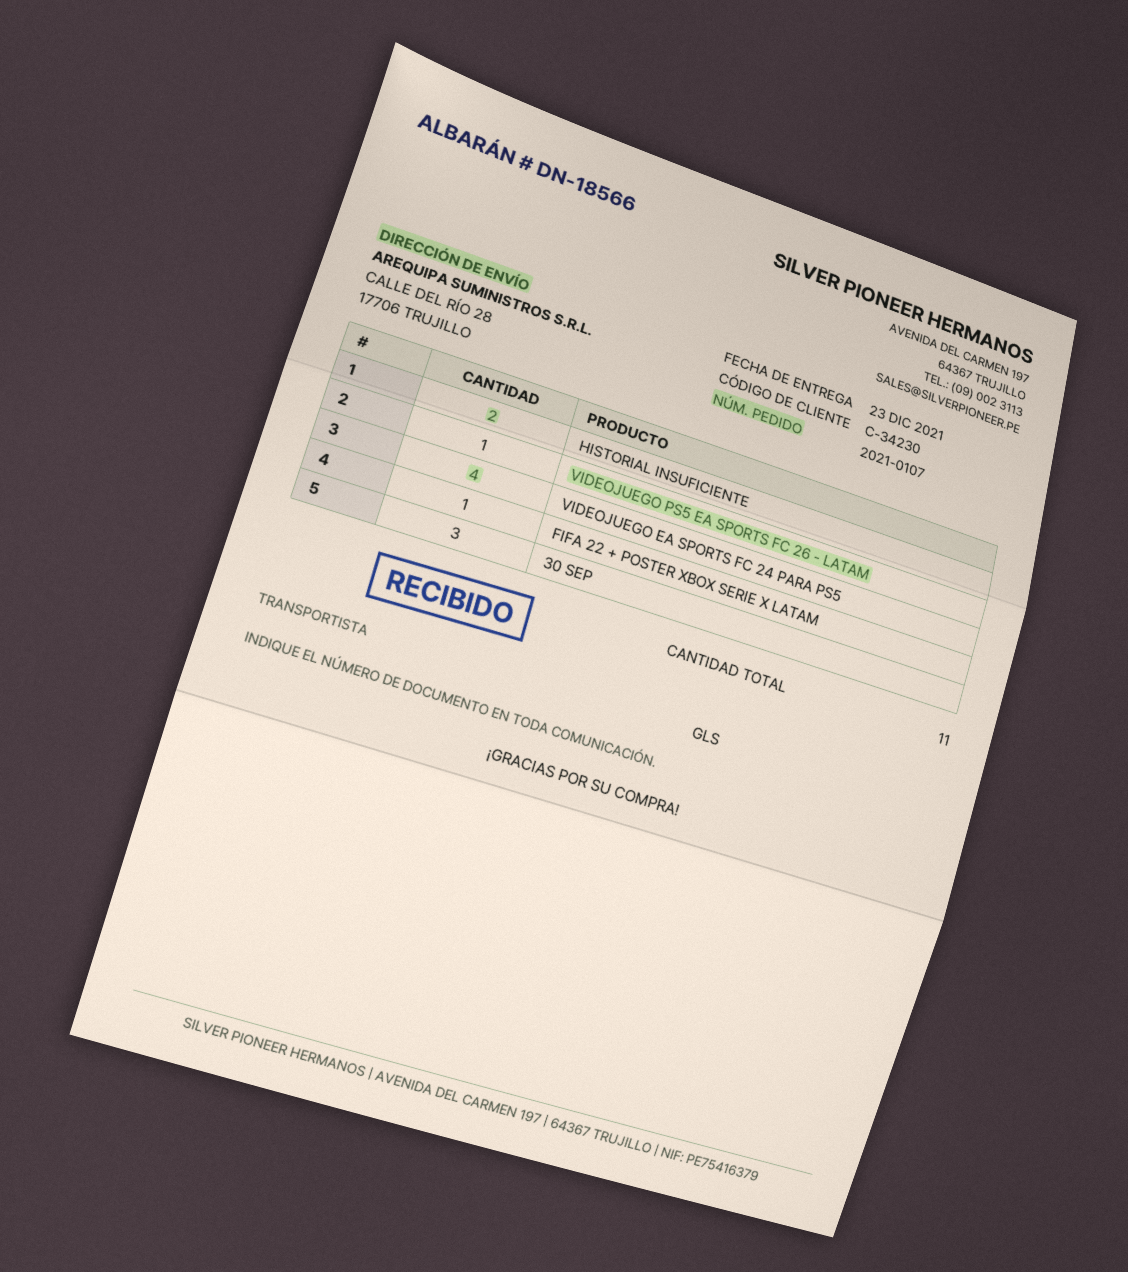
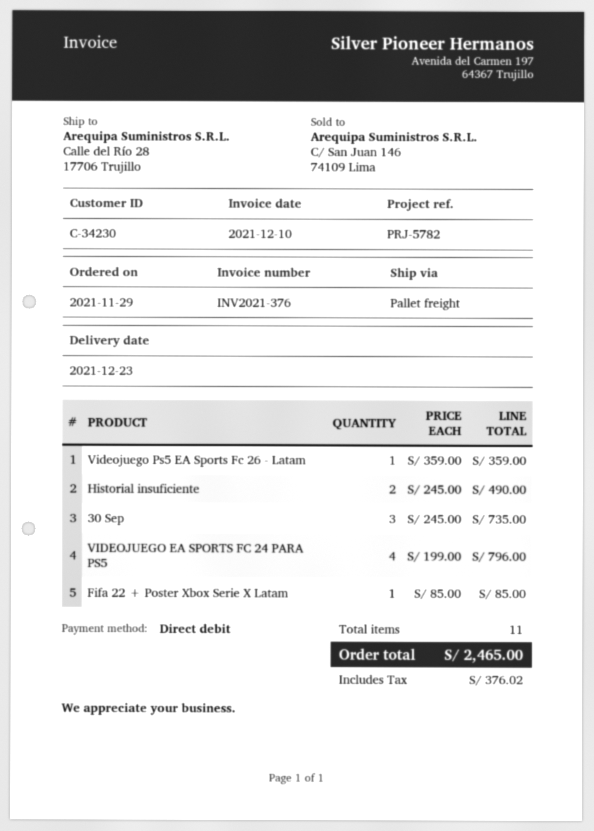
shipping method: GLS -> pallet freight

